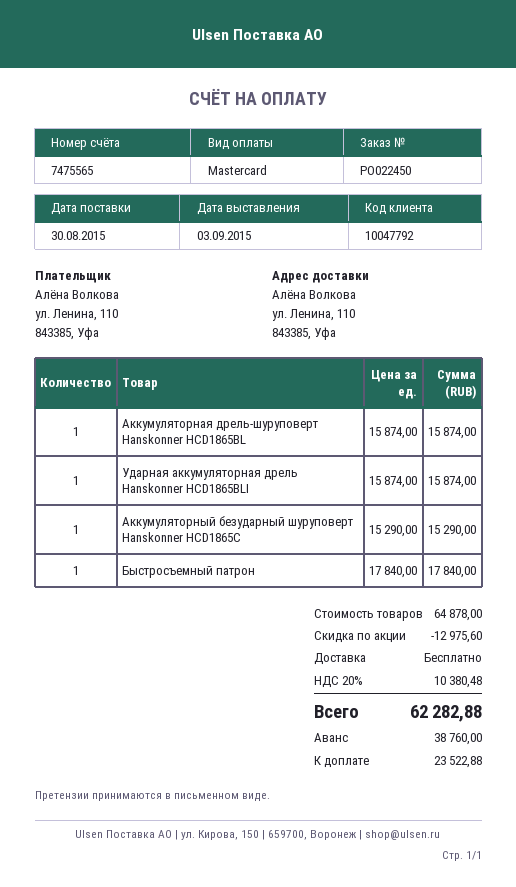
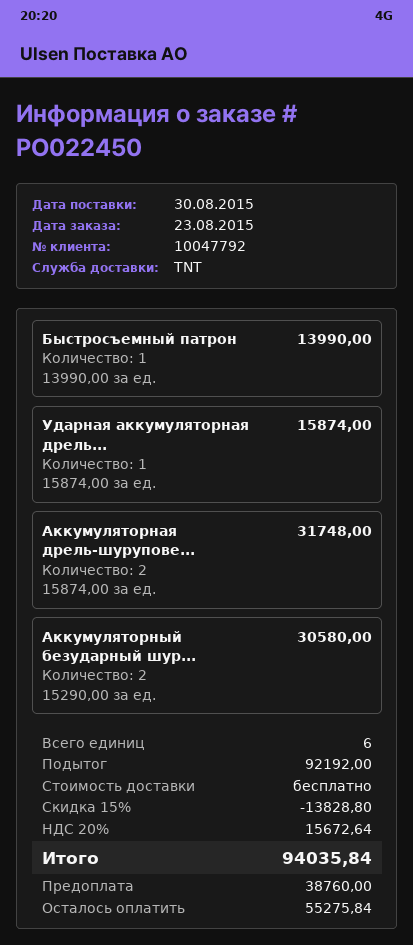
Аккумуляторная дрель-шуруповерт Hanskonner HCD1865BL: 1 x 15874.00 = 15874.00 -> 2 x 15874.00 = 31748.00
Аккумуляторный безударный шуруповерт Hanskonner HCD1865C: 1 x 15290.00 = 15290.00 -> 2 x 15290.00 = 30580.00
Быстросъемный патрон: 1 x 17840.00 = 17840.00 -> 1 x 13990.00 = 13990.00
subtotal: 64878.00 -> 92192.00
discount: 12975.60 -> 13828.80
tax: 20% = 10380.48 -> 20% = 15672.64
total: 62282.88 -> 94035.84
balance: 23522.88 -> 55275.84

